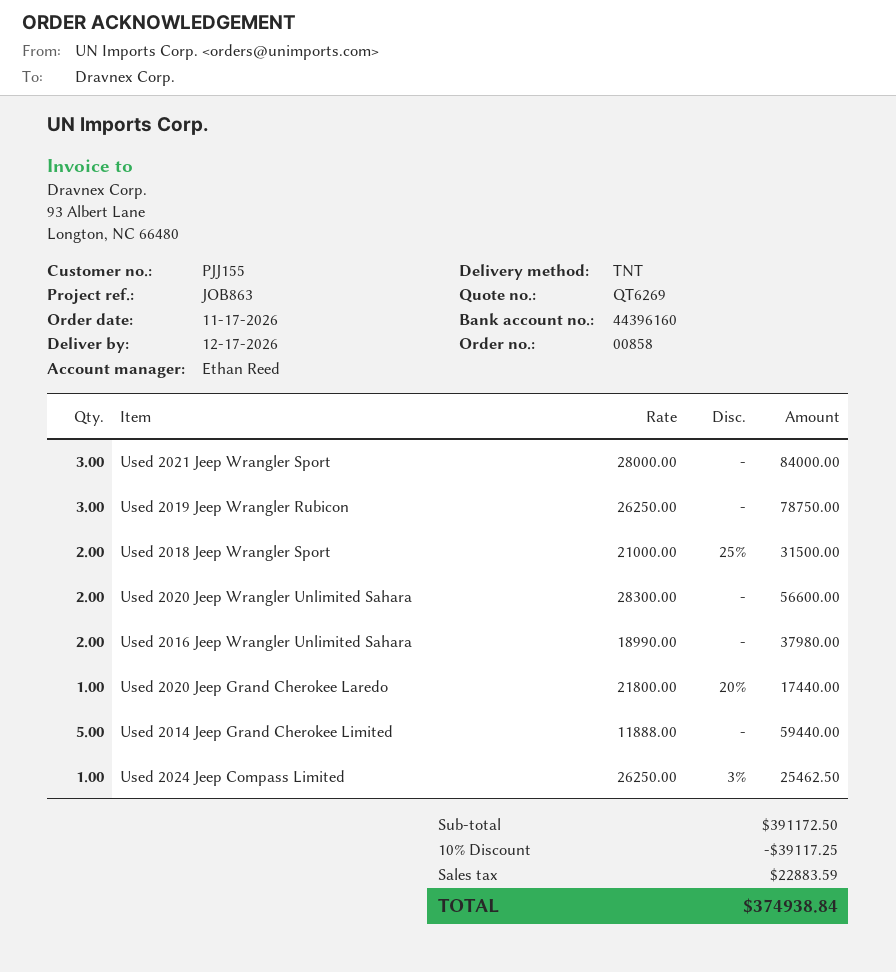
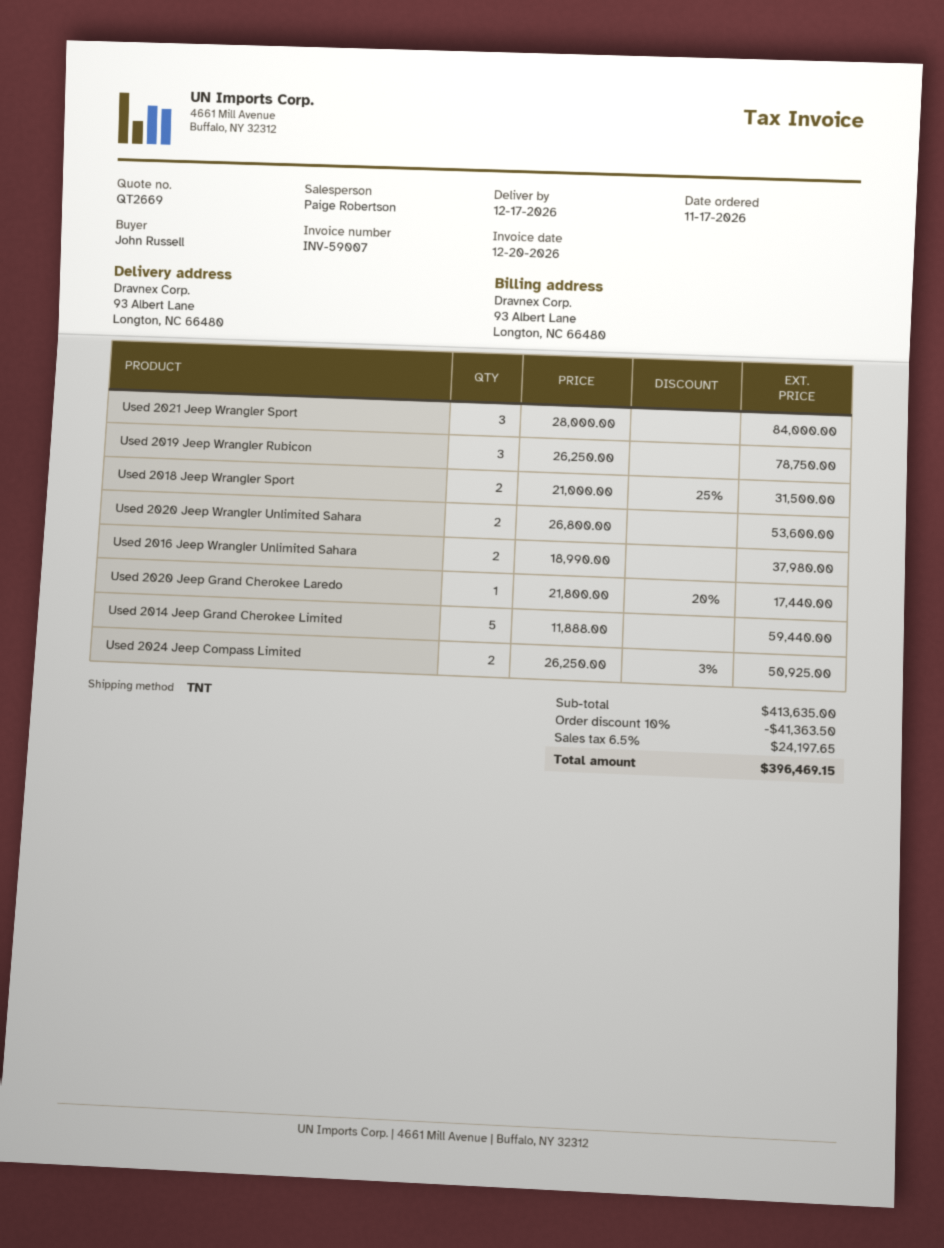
quote number: QT6269 -> QT2669
sales rep: Ethan Reed -> Paige Robertson
Used 2020 Jeep Wrangler Unlimited Sahara: 2 x 28300.00 = 56600.00 -> 2 x 26800.00 = 53600.00
Used 2024 Jeep Compass Limited: 1 x 26250.00 - 3% = 25462.50 -> 2 x 26250.00 - 3% = 50925.00
subtotal: 391172.50 -> 413635.00
discount: 10% = 39117.25 -> 10% = 41363.50
tax: 22883.59 -> 24197.65
total: 374938.84 -> 396469.15

